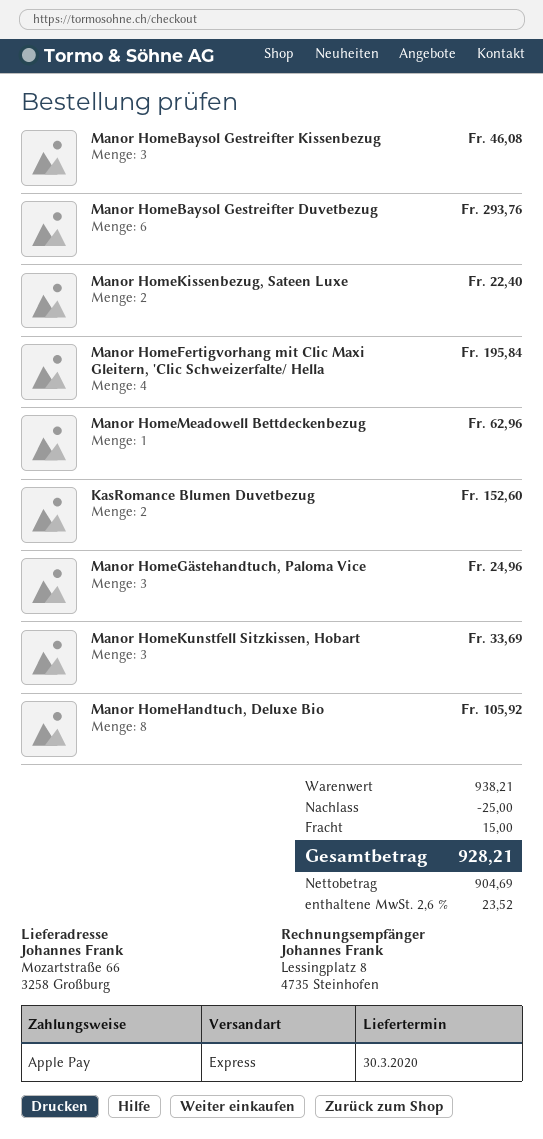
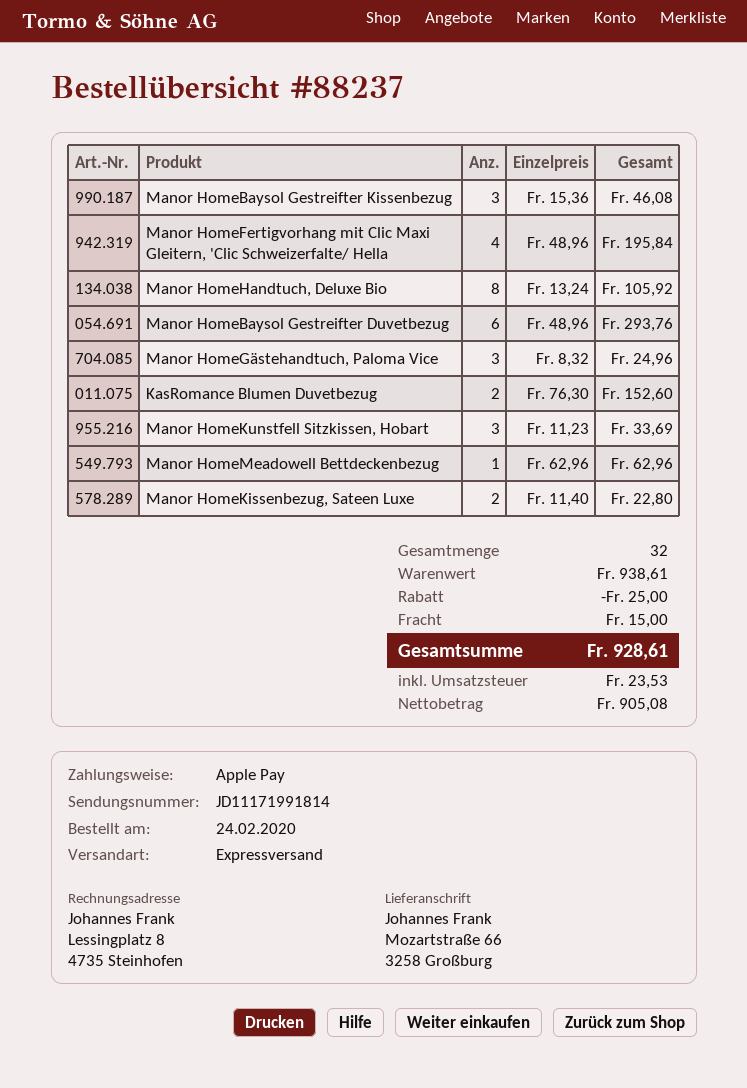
Manor HomeKissenbezug, Sateen Luxe: 2 for 22.40 -> 2 for 22.80
subtotal: 938.21 -> 938.61
net: 904.69 -> 905.08
tax: 23.52 -> 23.53
total: 928.21 -> 928.61

